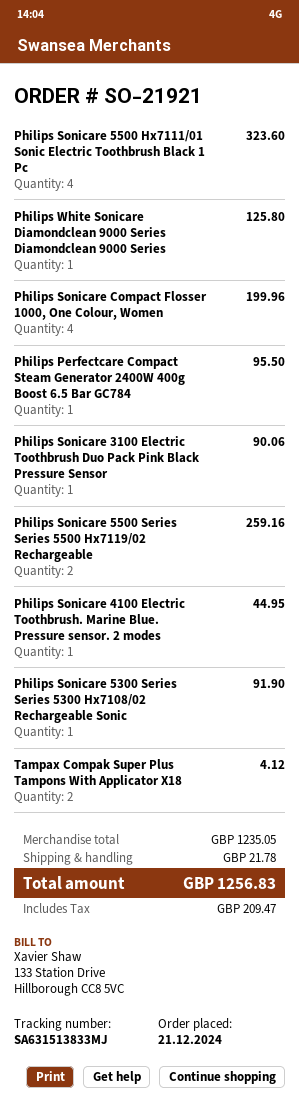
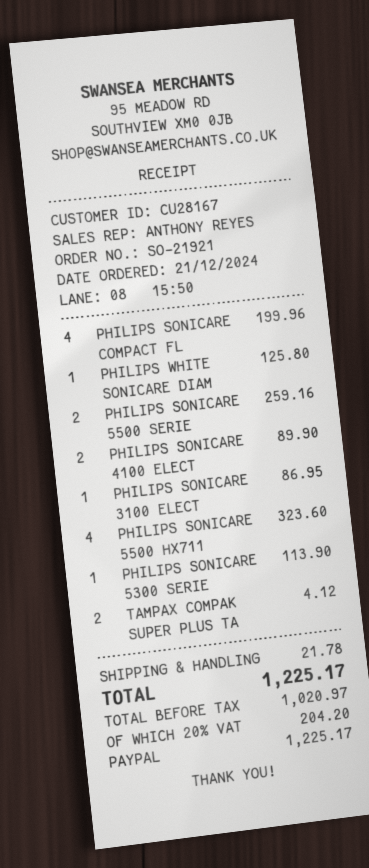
Philips Perfectcare Compact Steam Generator 2400W 400g Boost 6.5 Bar GC784: 1 for 95.50 -> none
Philips Sonicare 3100 Electric Toothbrush Duo Pack Pink Black Pressure Sensor: 1 for 90.06 -> 1 for 86.95
Philips Sonicare 4100 Electric Toothbrush. Marine Blue. Pressure sensor. 2 modes: 1 for 44.95 -> 2 for 89.90
Philips Sonicare 5300 Series Series 5300 Hx7108/02 Rechargeable Sonic: 1 for 91.90 -> 1 for 113.90
tax: 209.47 -> 204.20
total: 1256.83 -> 1225.17

